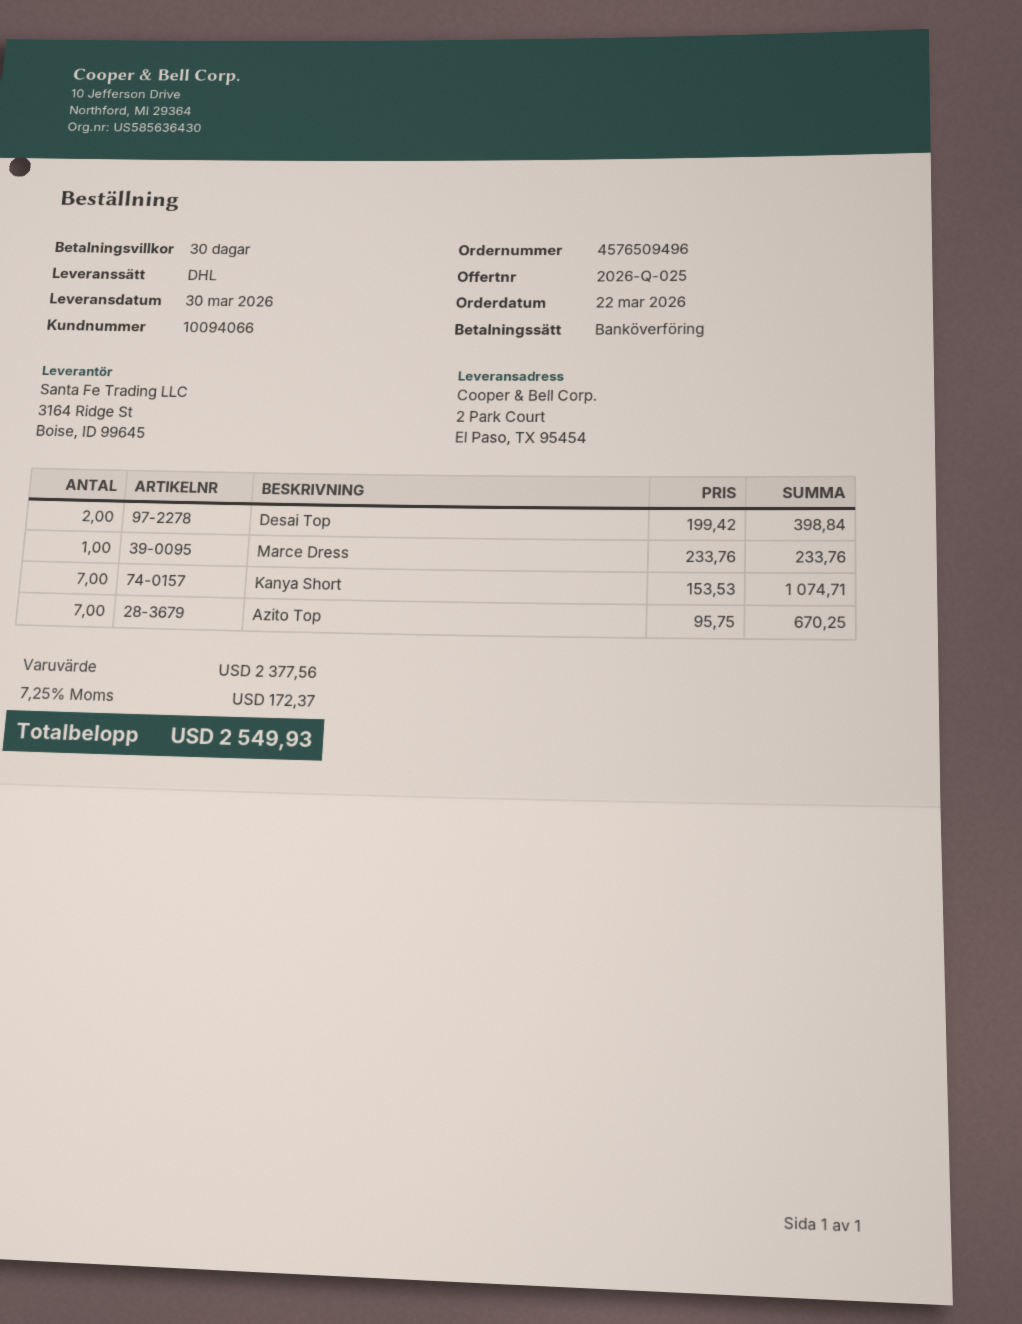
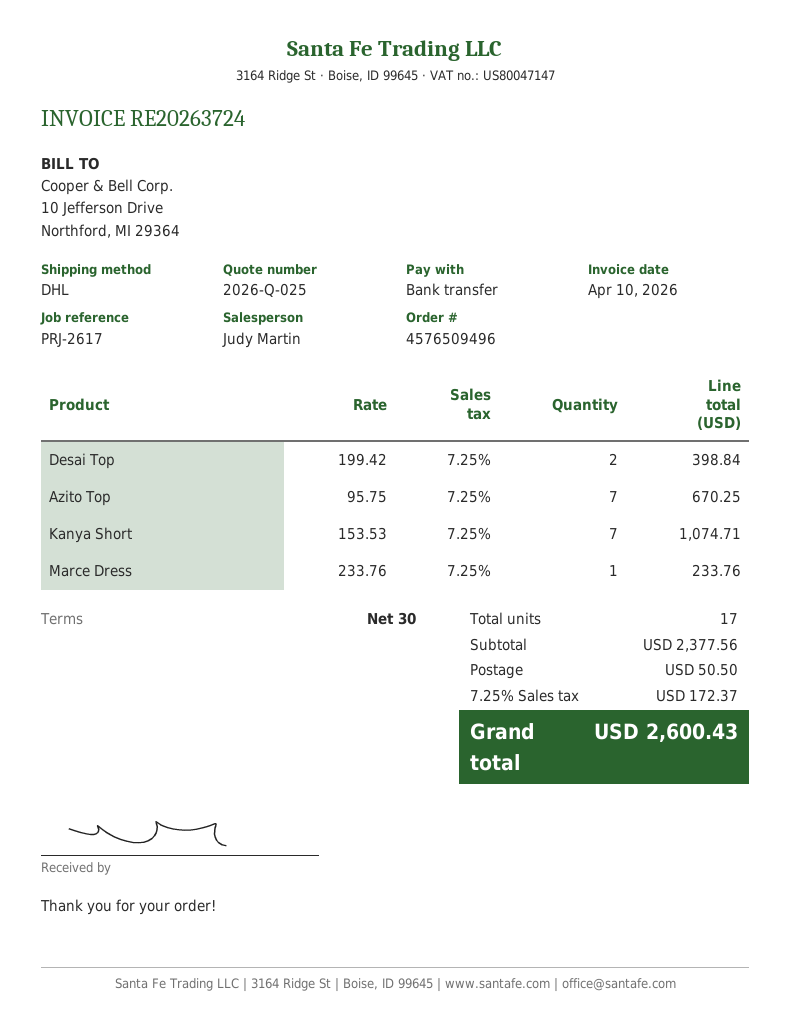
shipping: none -> 50.50
total: 2549.93 -> 2600.43

